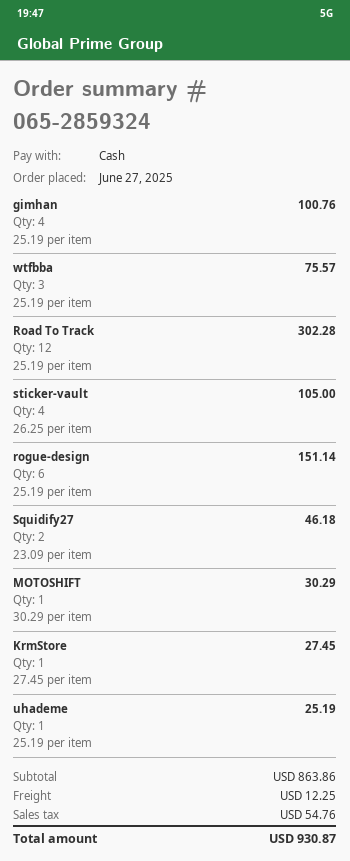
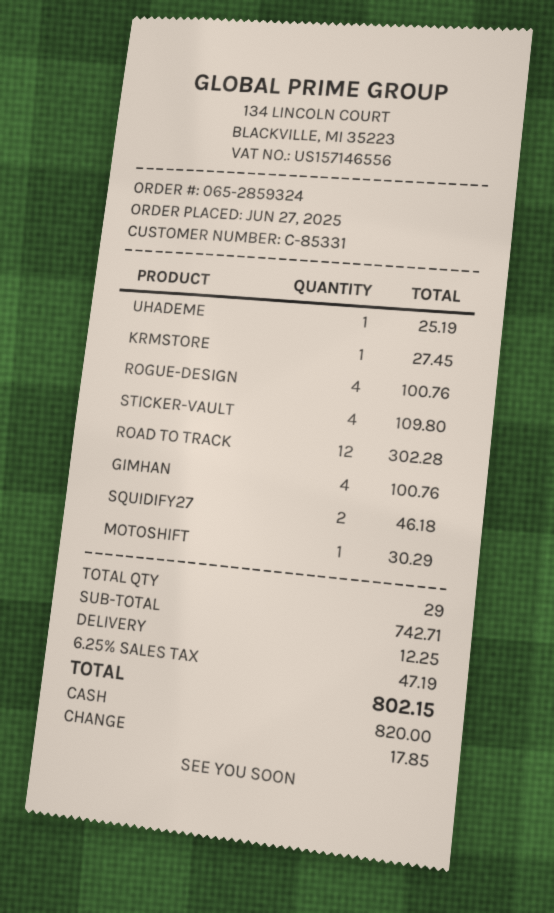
wtfbba: 3 for 75.57 -> none
sticker-vault: 4 for 105.00 -> 4 for 109.80
rogue-design: 6 for 151.14 -> 4 for 100.76
subtotal: 863.86 -> 742.71
tax: 54.76 -> 47.19
total: 930.87 -> 802.15

